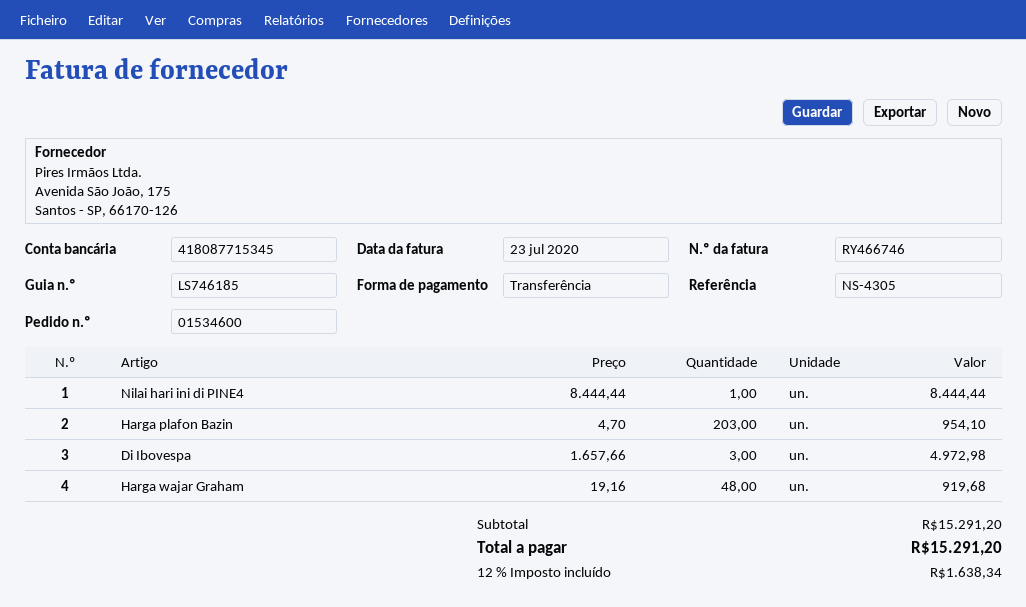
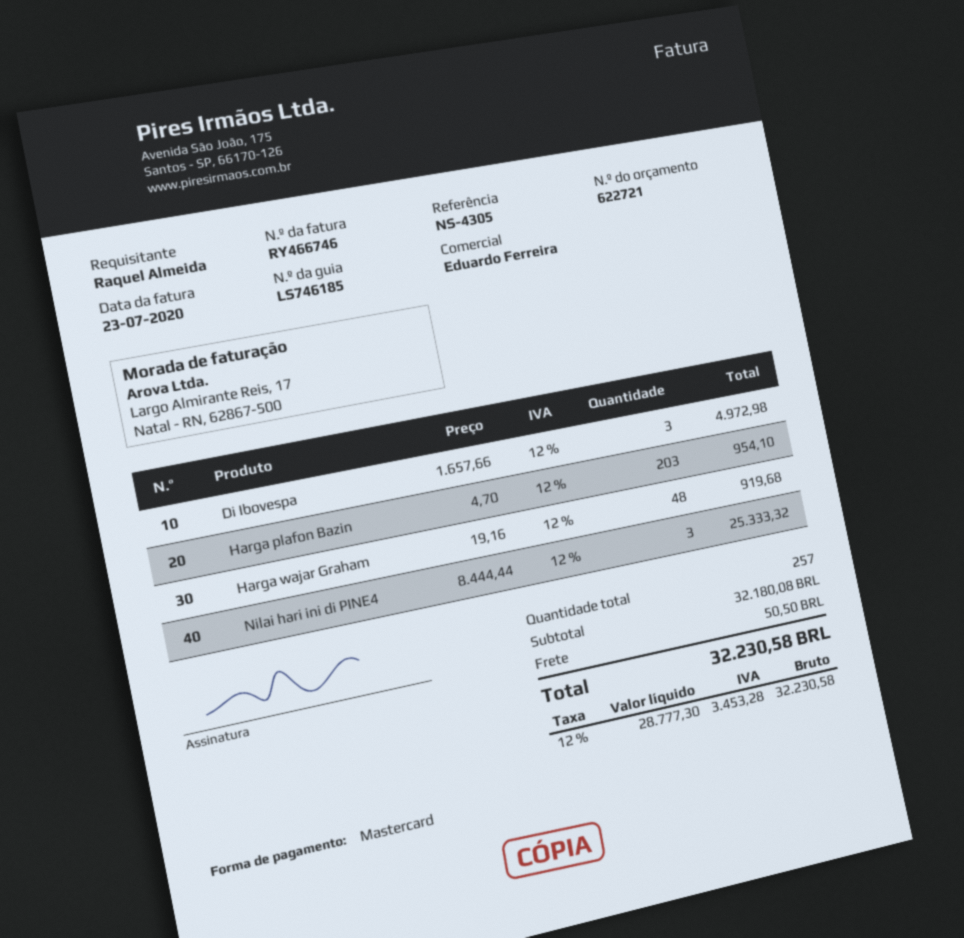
payment method: bank transfer -> Mastercard
Nilai hari ini di PINE4: 1 x 8444.44 = 8444.44 -> 3 x 8444.44 = 25333.32
subtotal: 15291.20 -> 32180.08
shipping: none -> 50.50
tax: 12% = 1638.34 -> 12% = 3453.28
total: 15291.20 -> 32230.58

